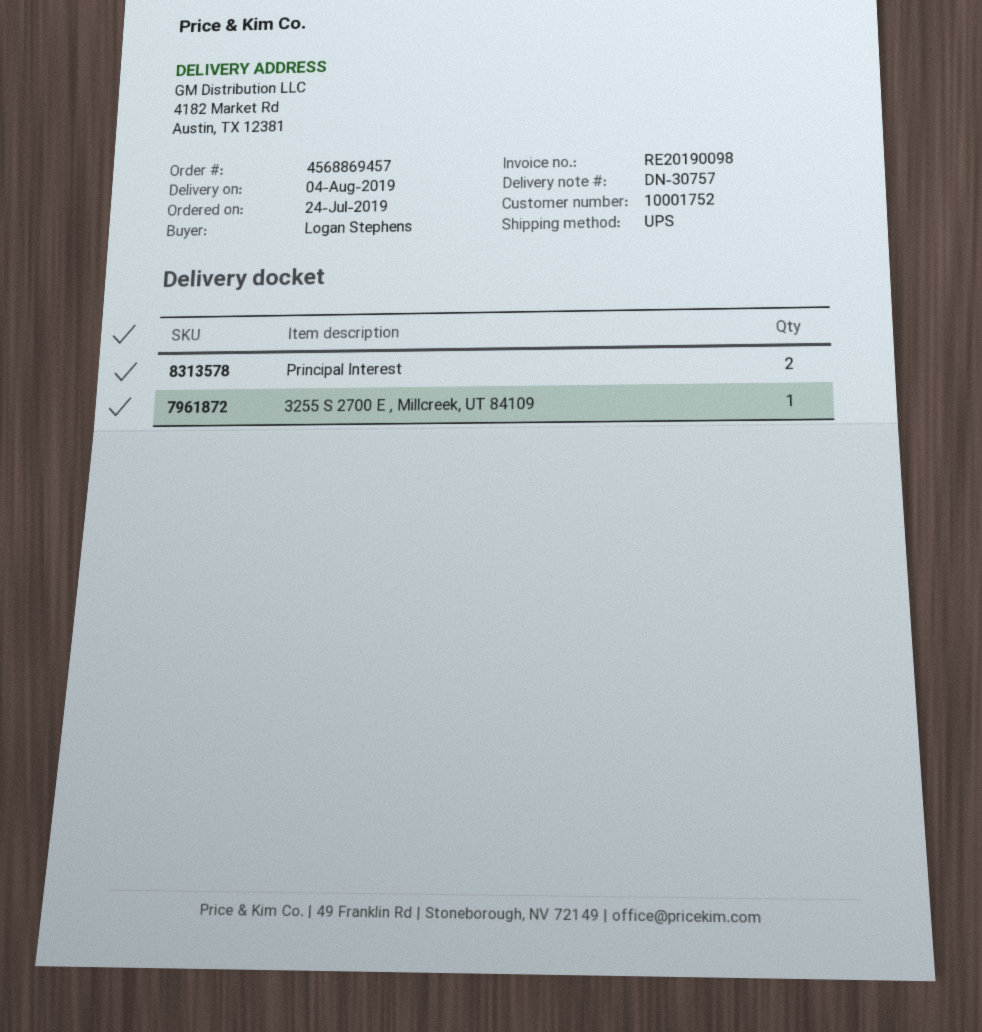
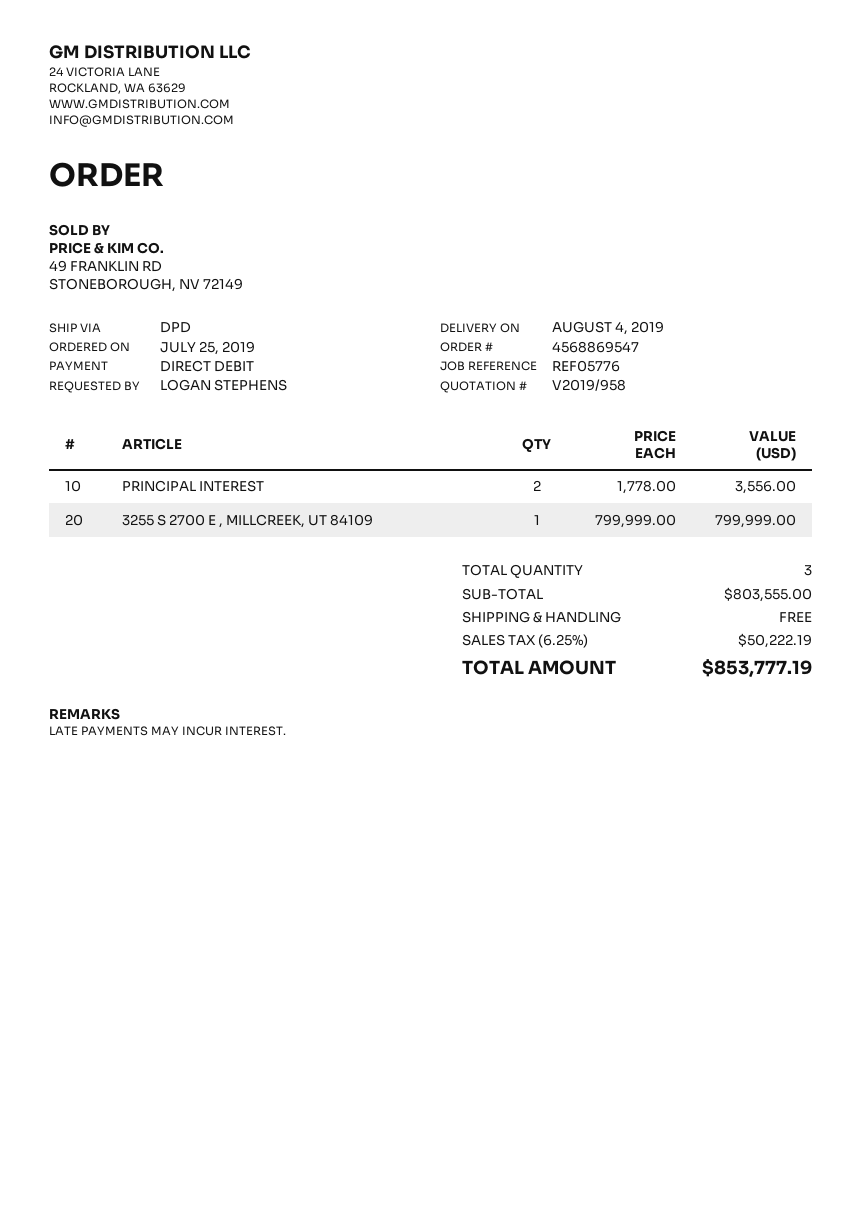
order number: 4568869457 -> 4568869547
order date: 2019-07-24 -> 2019-07-25
shipping method: UPS -> DPD

